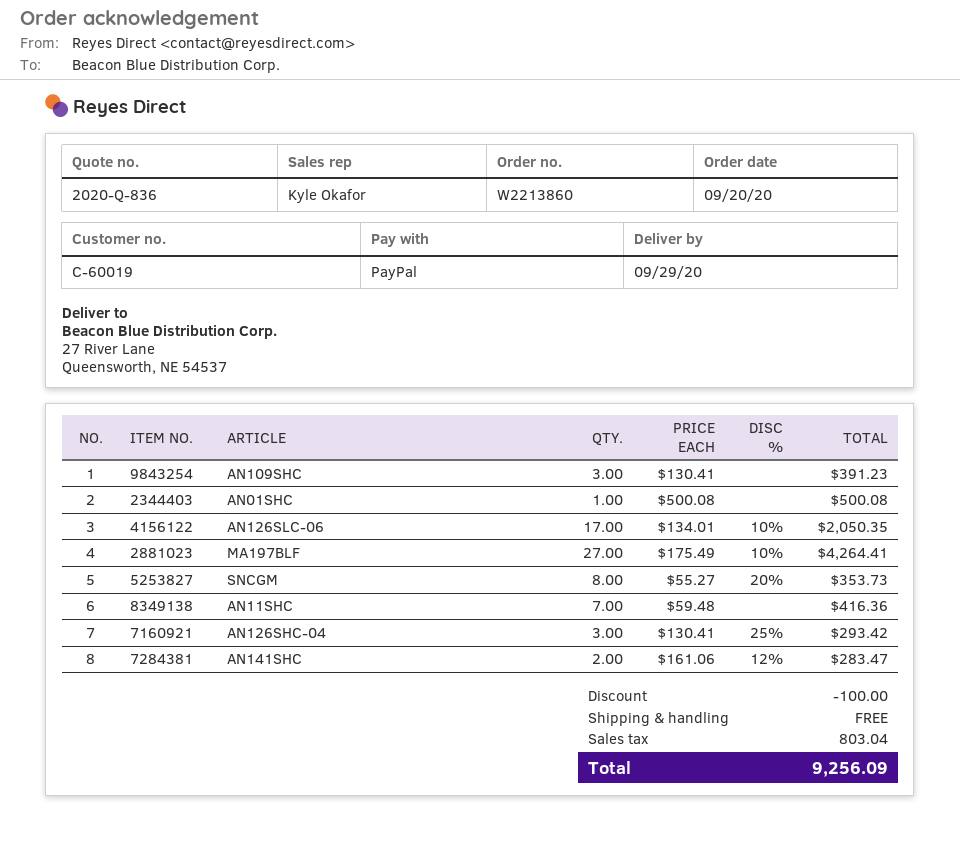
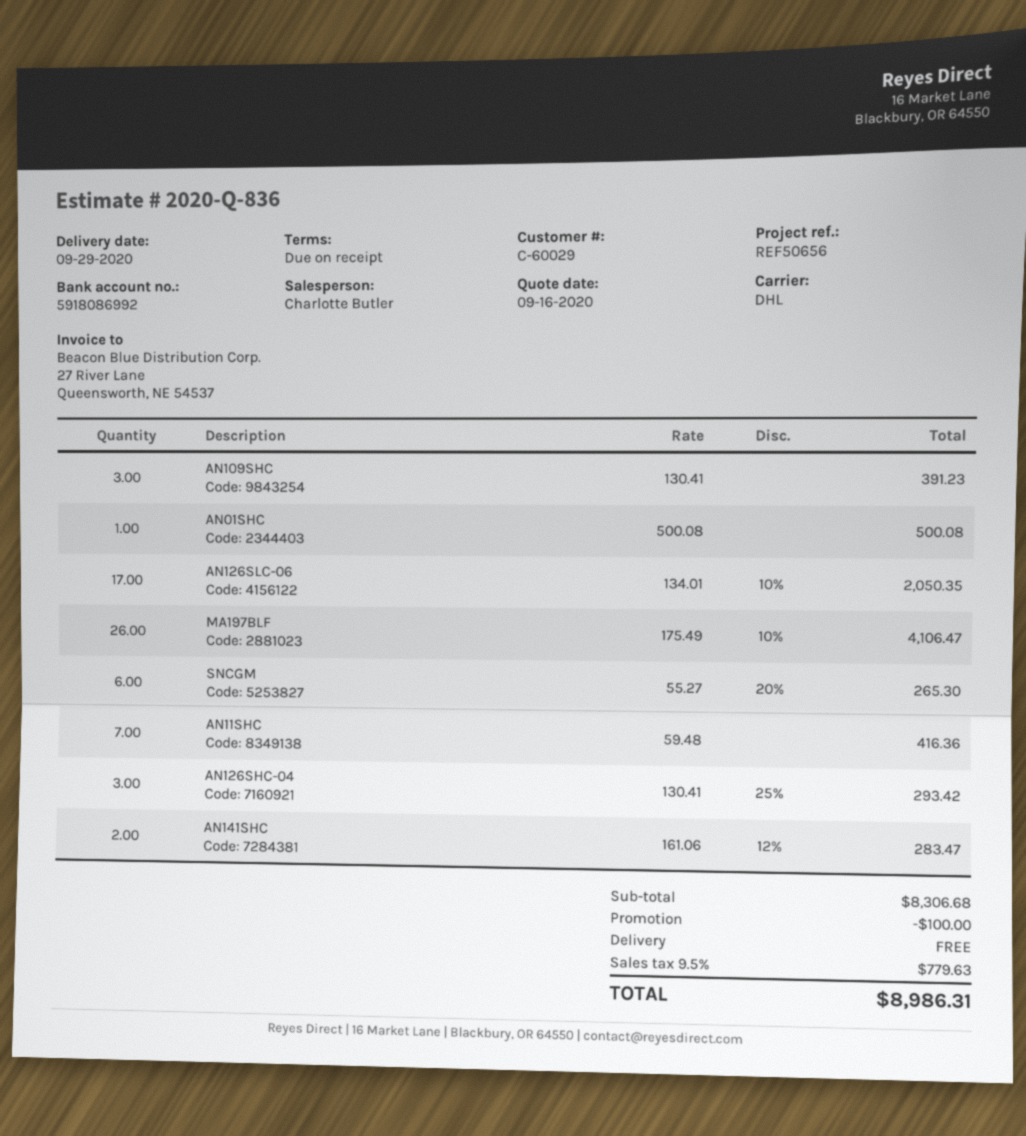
customer number: C-60019 -> C-60029
sales rep: Kyle Okafor -> Charlotte Butler
MA197BLF: 27 x 175.49 - 10% = 4264.41 -> 26 x 175.49 - 10% = 4106.47
SNCGM: 8 x 55.27 - 20% = 353.73 -> 6 x 55.27 - 20% = 265.30
tax: 803.04 -> 779.63
total: 9256.09 -> 8986.31

